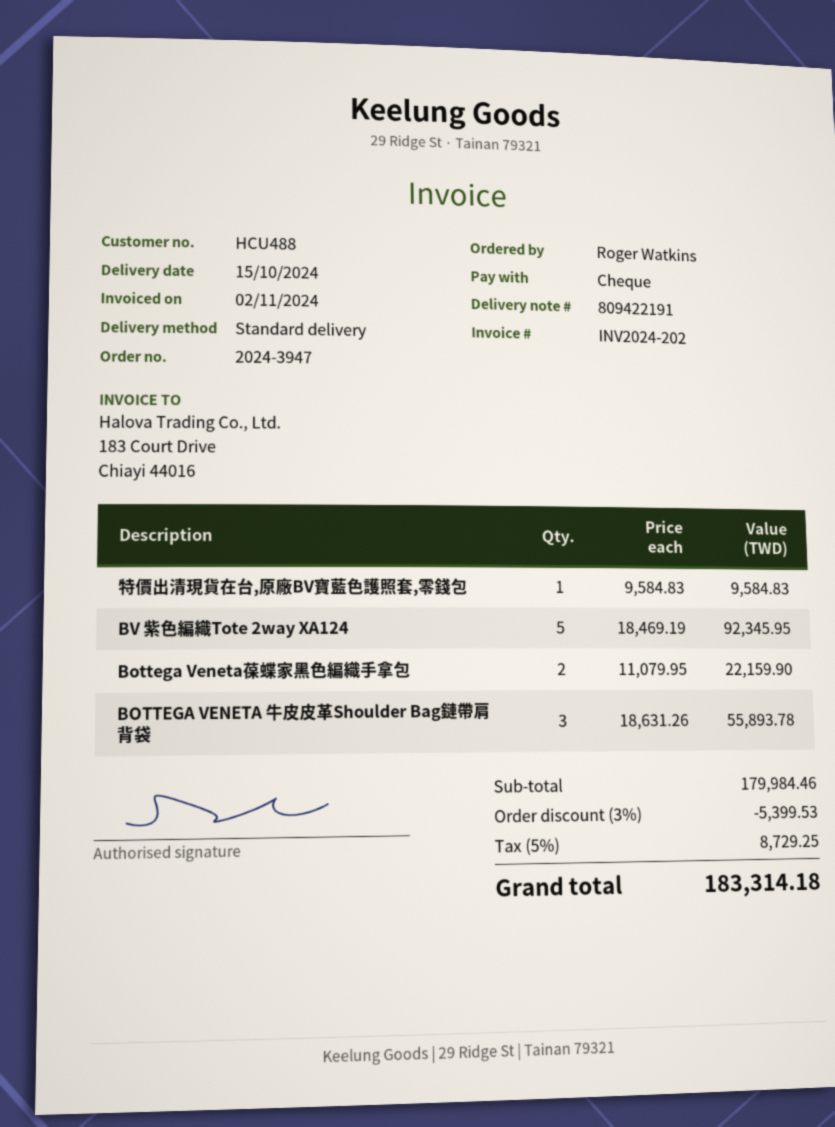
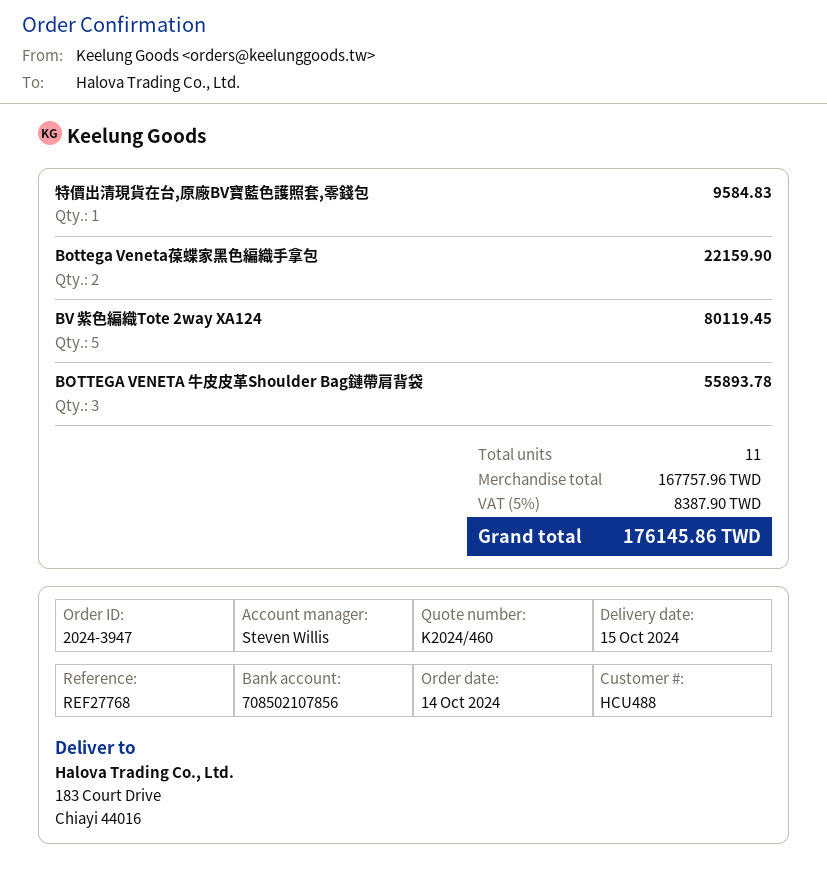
BV 紫色編織Tote 2way XA124: 5 for 92345.95 -> 5 for 80119.45
subtotal: 179984.46 -> 167757.96
discount: 3% = 5399.53 -> none
tax: 5% = 8729.25 -> 5% = 8387.90
total: 183314.18 -> 176145.86

